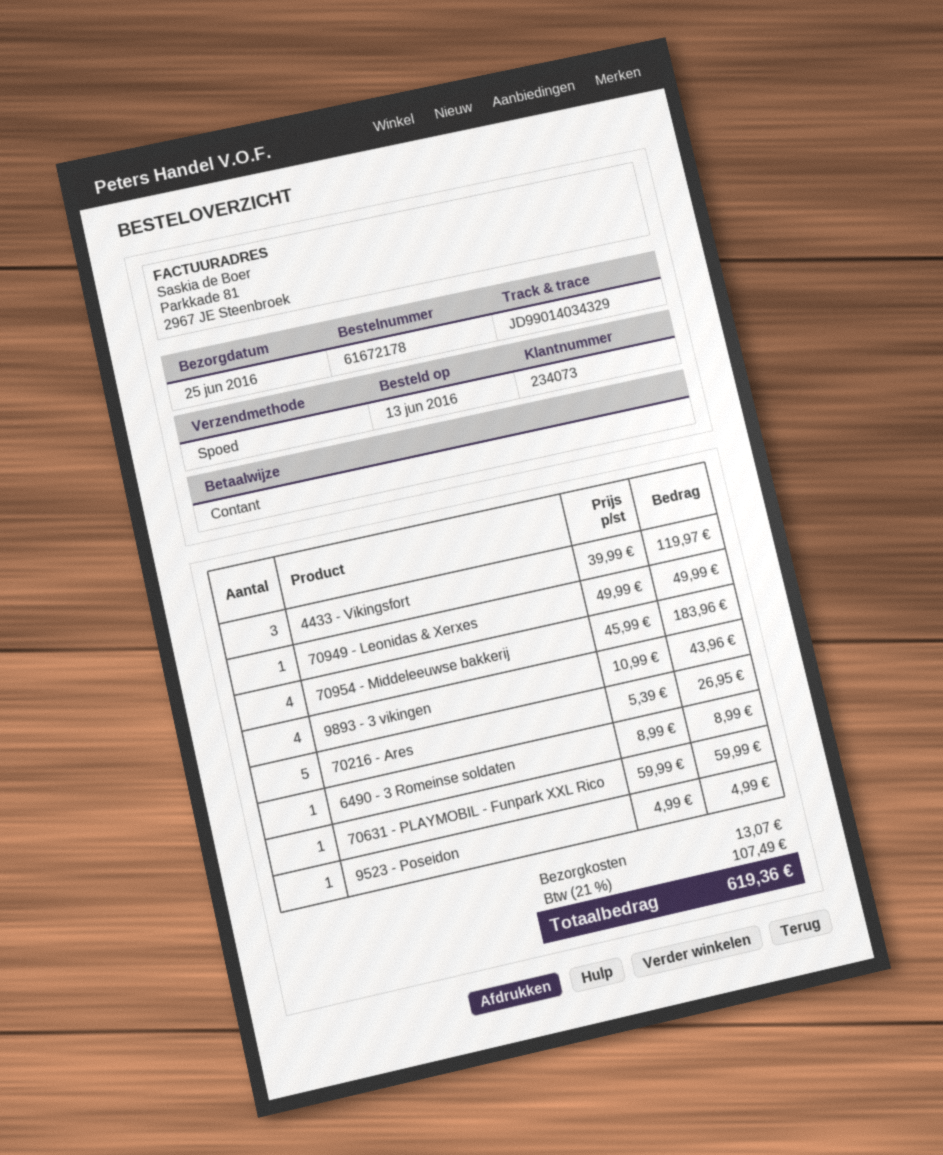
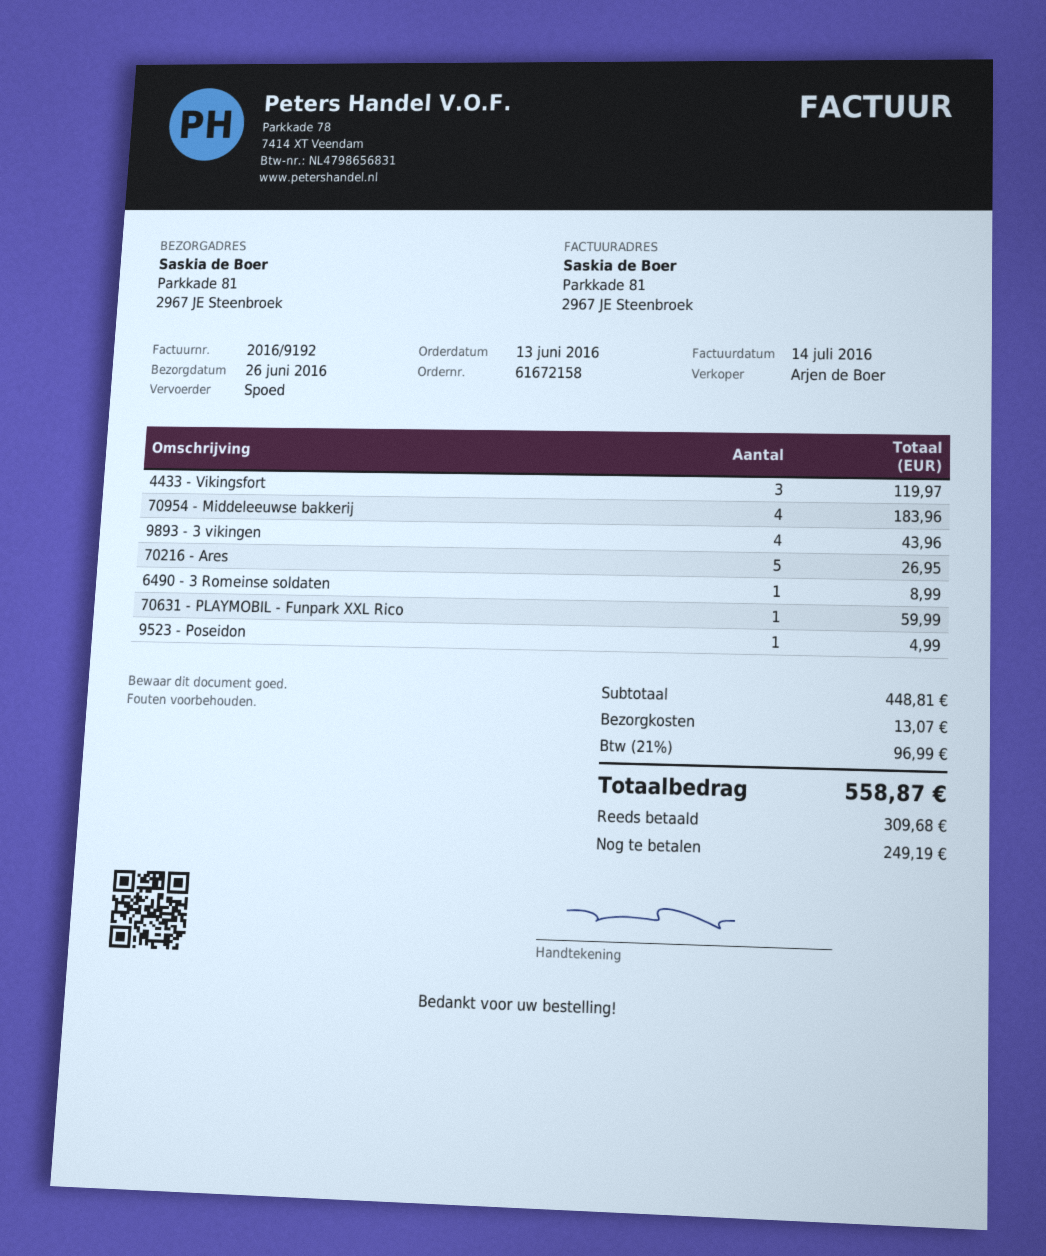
order number: 61672178 -> 61672158
delivery date: 2016-06-25 -> 2016-06-26
70949 - Leonidas & Xerxes: 1 for 49.99 -> none
tax: 21% = 107.49 -> 21% = 96.99
total: 619.36 -> 558.87

